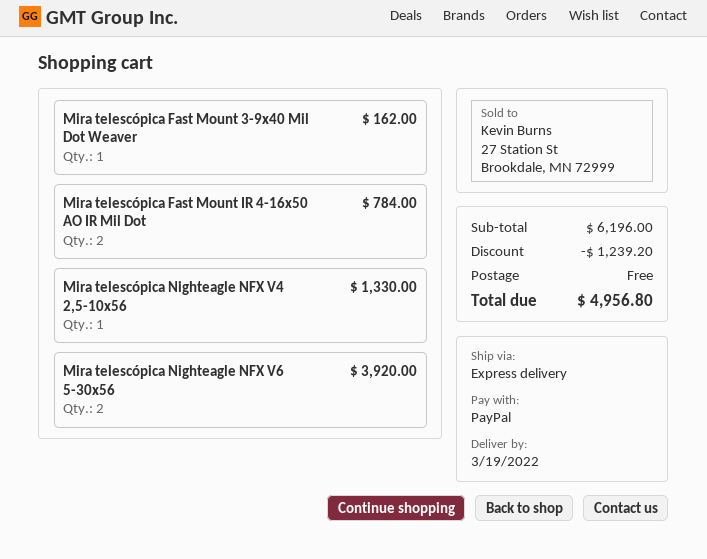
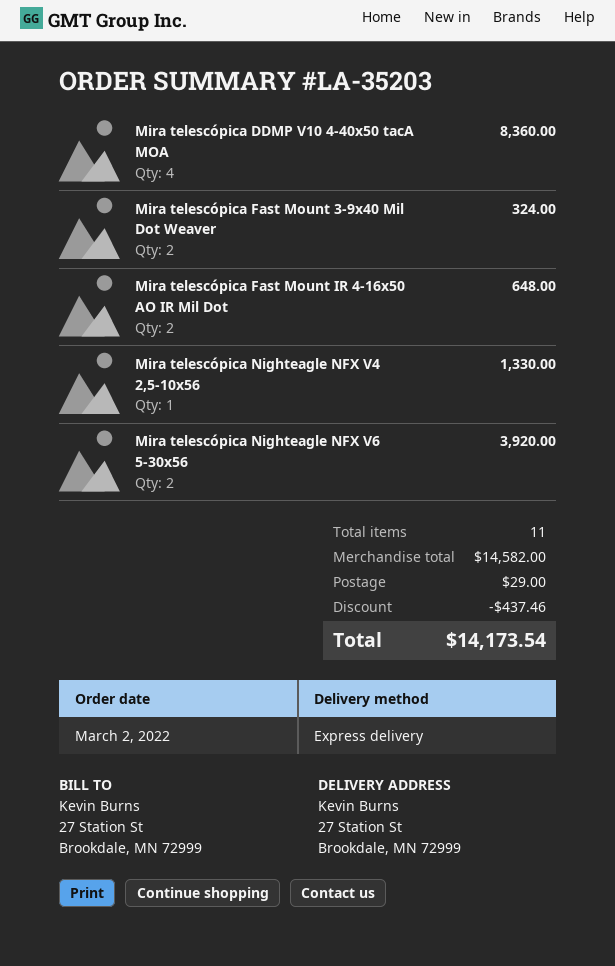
Mira telescópica Fast Mount 3-9x40 Mil Dot Weaver: 1 for 162.00 -> 2 for 324.00
Mira telescópica Fast Mount IR 4-16x50 AO IR Mil Dot: 2 for 784.00 -> 2 for 648.00
Mira telescópica DDMP V10 4-40x50 tacA MOA: none -> 4 for 8360.00
subtotal: 6196.00 -> 14582.00
discount: 1239.20 -> 437.46
shipping: 0.00 -> 29.00
total: 4956.80 -> 14173.54

